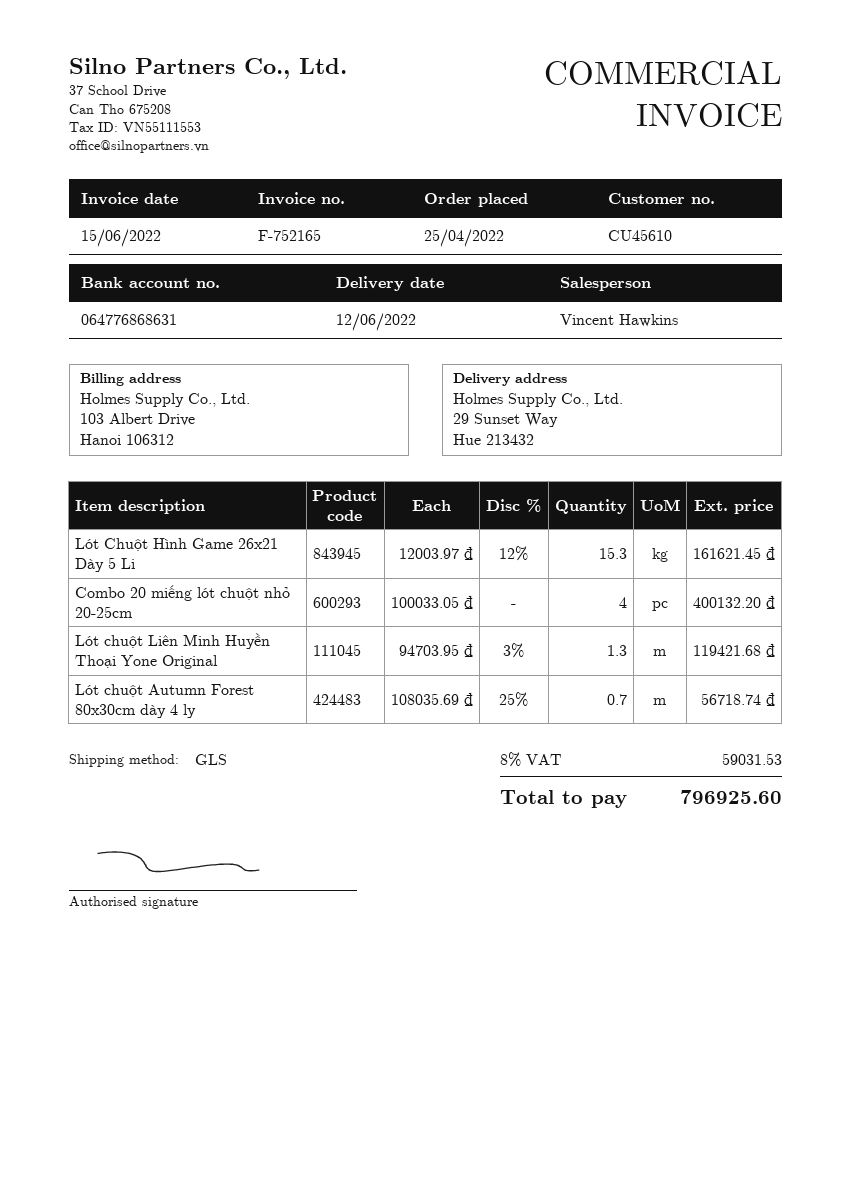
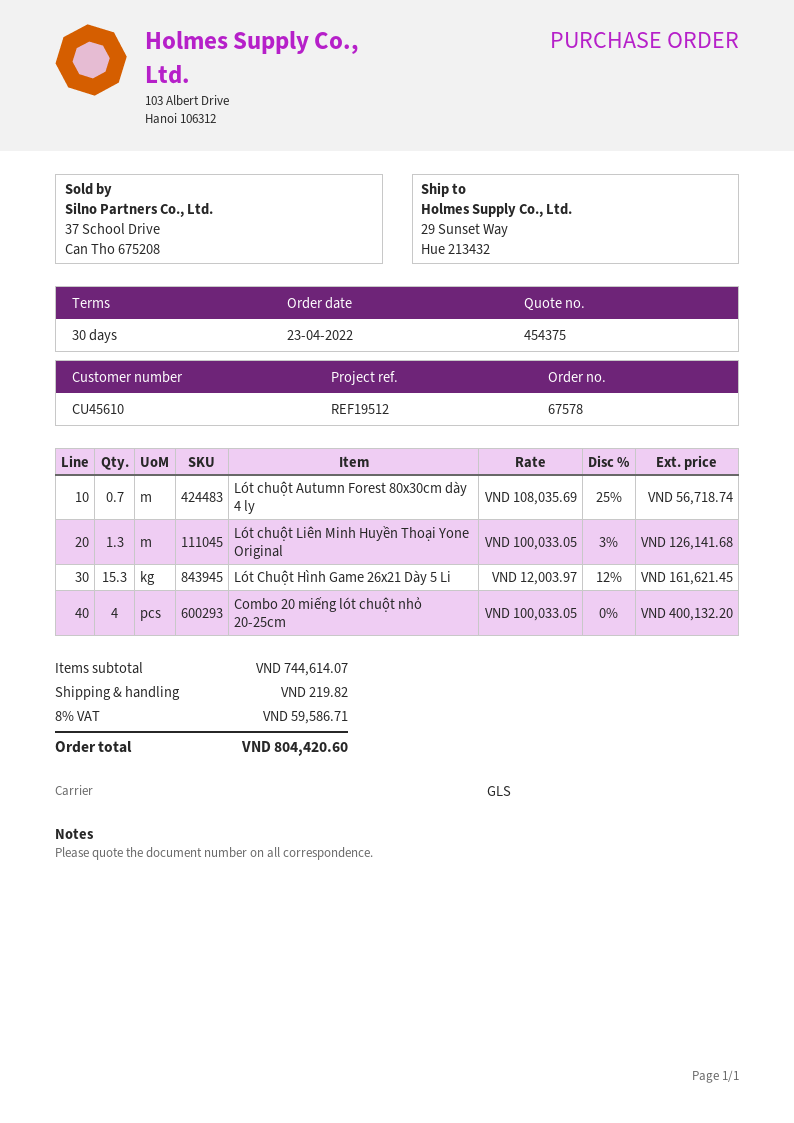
order date: 2022-04-25 -> 2022-04-23
Lót chuột Liên Minh Huyền Thoại Yone Original: 1.3 x 94703.95 - 3% = 119421.68 -> 1.3 x 100033.05 - 3% = 126141.68
shipping: none -> 219.82
tax: 8% = 59031.53 -> 8% = 59586.71
total: 796925.60 -> 804420.60

